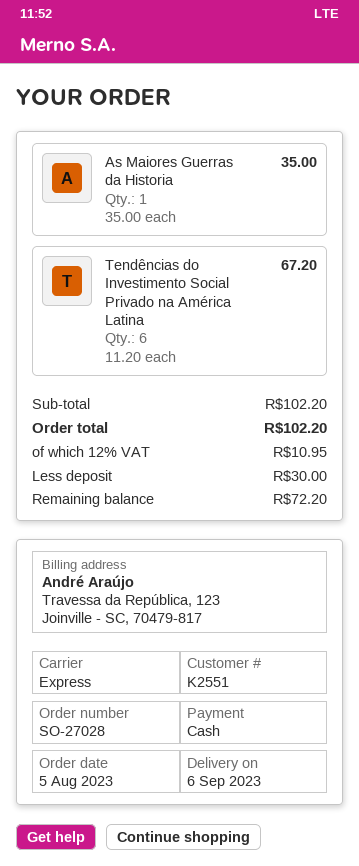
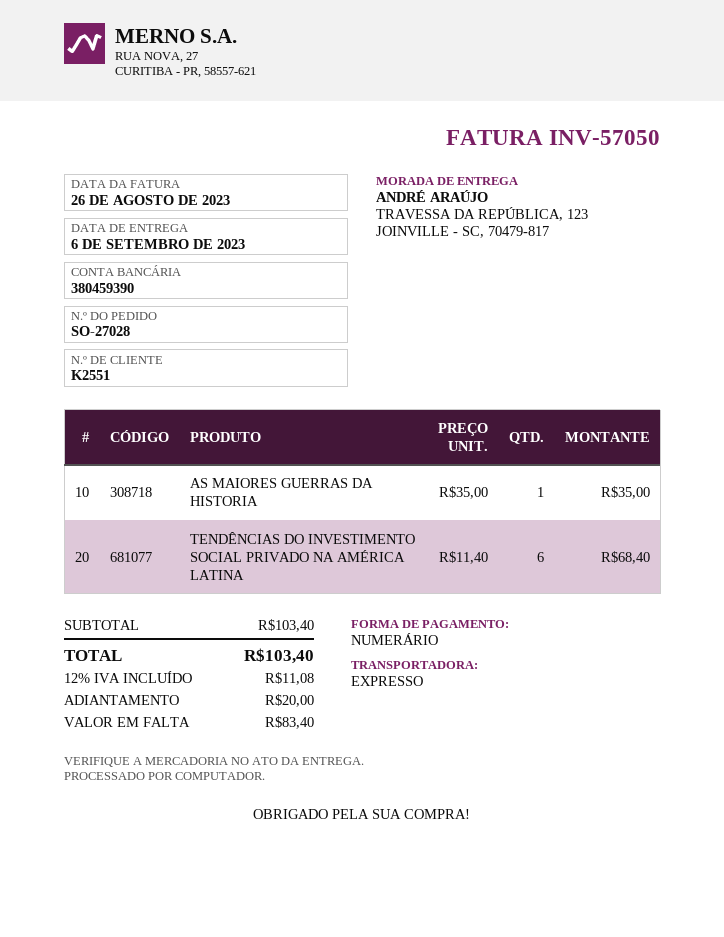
Tendências do Investimento Social Privado na América Latina: 6 x 11.20 = 67.20 -> 6 x 11.40 = 68.40
subtotal: 102.20 -> 103.40
tax: 12% = 10.95 -> 12% = 11.08
total: 102.20 -> 103.40
deposit: 30.00 -> 20.00
balance: 72.20 -> 83.40

